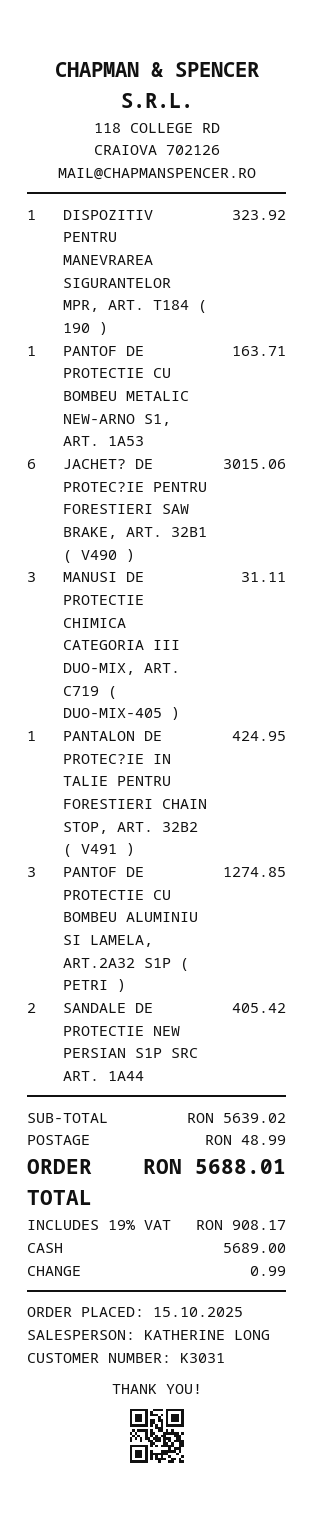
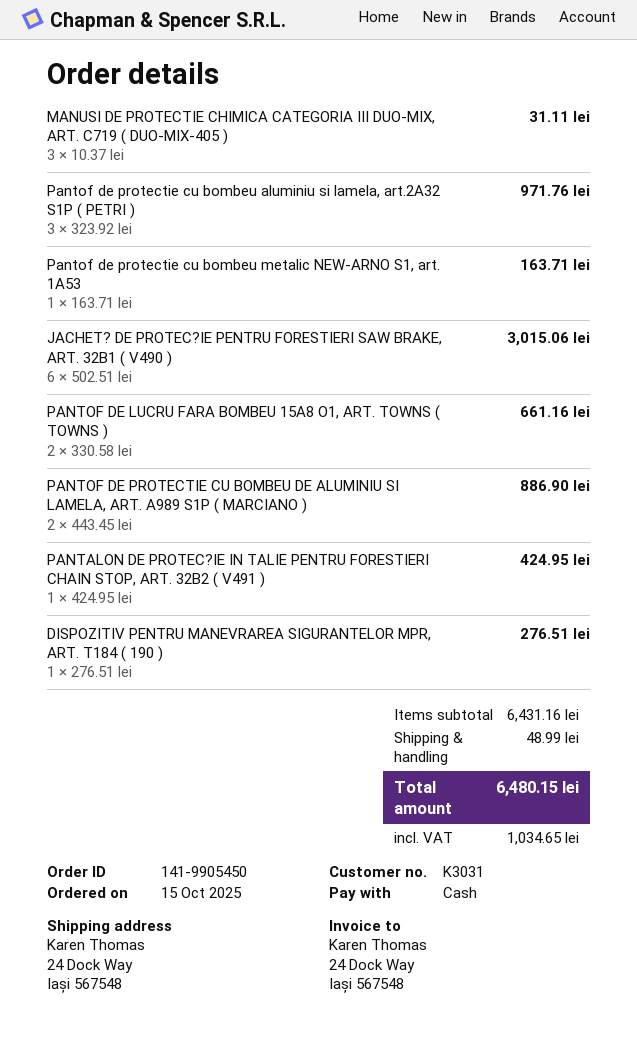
DISPOZITIV PENTRU MANEVRAREA SIGURANTELOR MPR, ART. T184 ( 190 ): 1 for 323.92 -> 1 for 276.51
PANTOF DE PROTECTIE CU BOMBEU ALUMINIU SI LAMELA, ART.2A32 S1P ( PETRI ): 3 for 1274.85 -> 3 for 971.76
SANDALE DE PROTECTIE NEW PERSIAN S1P SRC ART. 1A44: 2 for 405.42 -> none
PANTOF DE LUCRU FARA BOMBEU 15A8 O1, ART. TOWNS ( TOWNS ): none -> 2 for 661.16
PANTOF DE PROTECTIE CU BOMBEU DE ALUMINIU SI LAMELA, ART. A989 S1P ( MARCIANO ): none -> 2 for 886.90
subtotal: 5639.02 -> 6431.16
tax: 908.17 -> 1034.65
total: 5688.01 -> 6480.15

